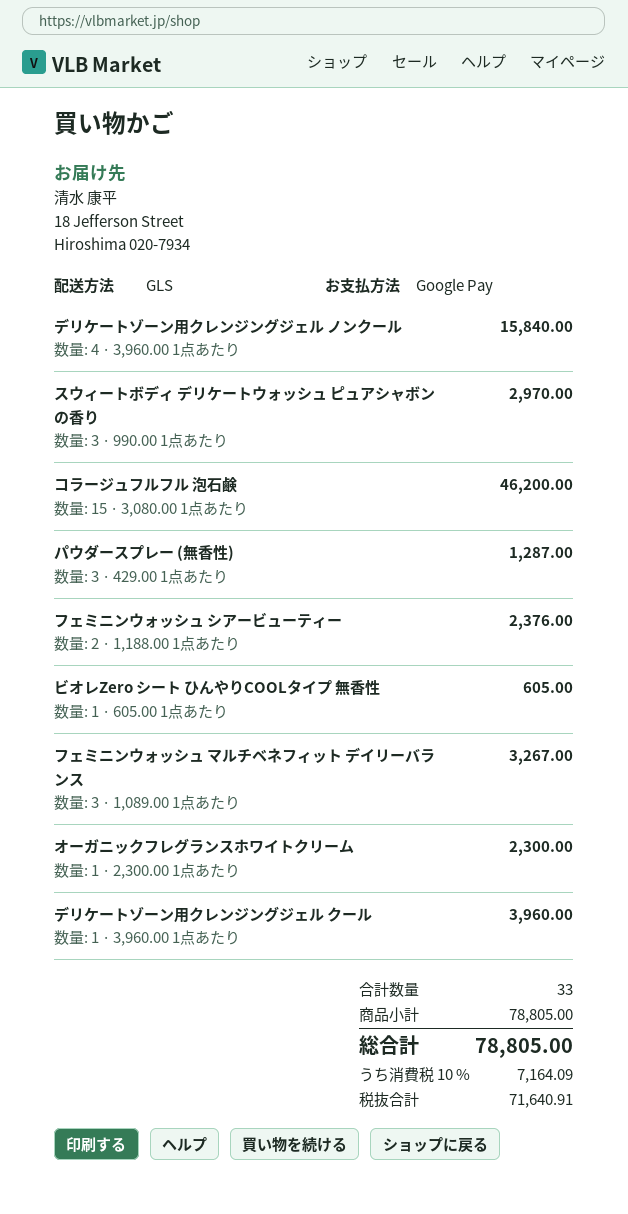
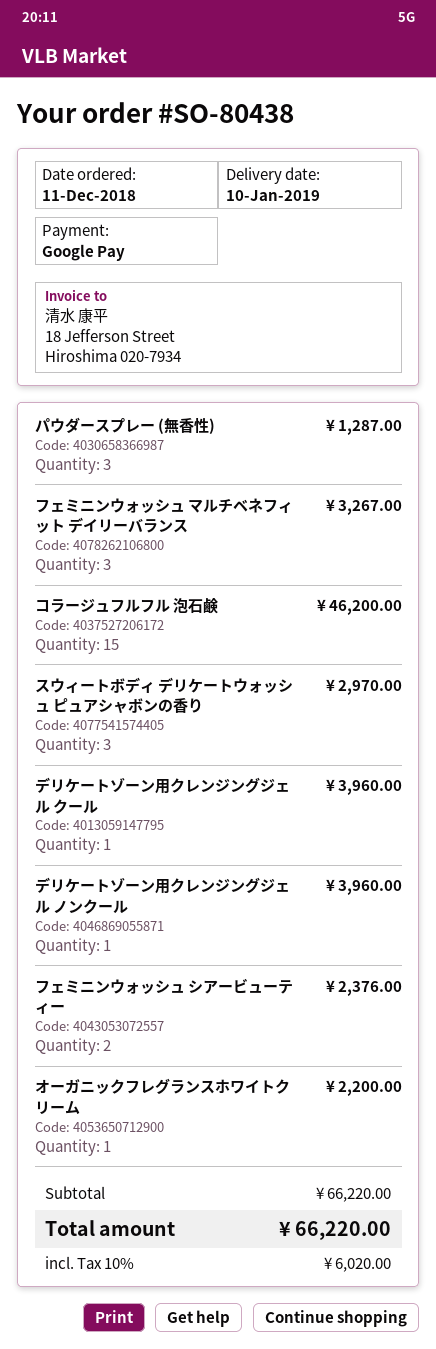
デリケートゾーン用クレンジングジェル ノンクール: 4 for 15840.00 -> 1 for 3960.00
ビオレZero シート ひんやりCOOLタイプ 無香性: 1 for 605.00 -> none
オーガニックフレグランスホワイトクリーム: 1 for 2300.00 -> 1 for 2200.00
subtotal: 78805.00 -> 66220.00
tax: 10% = 7164.09 -> 10% = 6020.00
total: 78805.00 -> 66220.00

